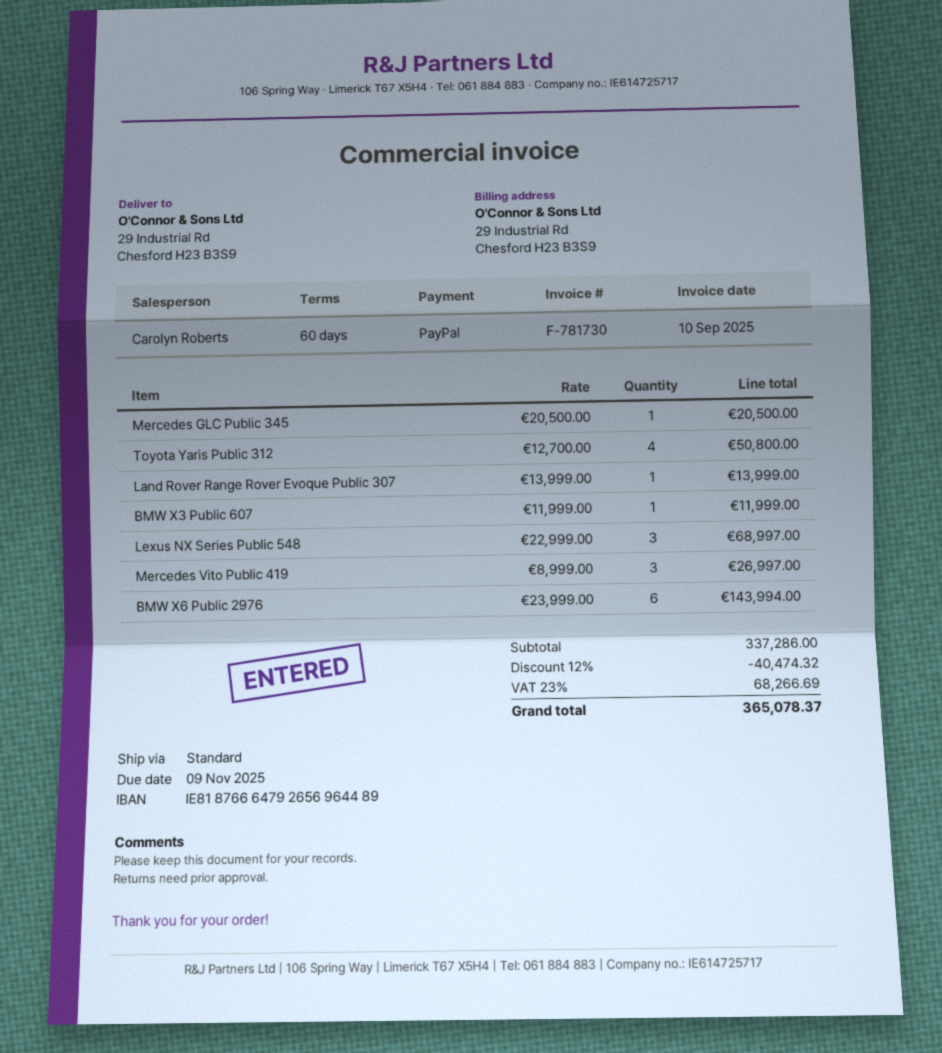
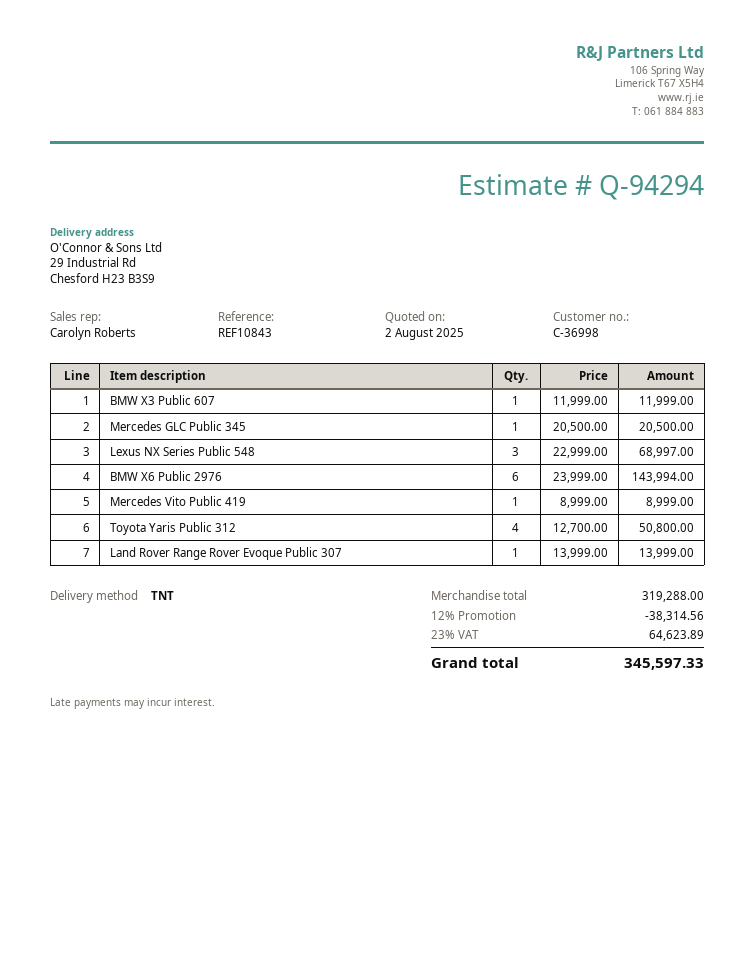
shipping method: standard -> TNT
Mercedes Vito Public 419: 3 x 8999.00 = 26997.00 -> 1 x 8999.00 = 8999.00
subtotal: 337286.00 -> 319288.00
discount: 12% = 40474.32 -> 12% = 38314.56
tax: 23% = 68266.69 -> 23% = 64623.89
total: 365078.37 -> 345597.33

